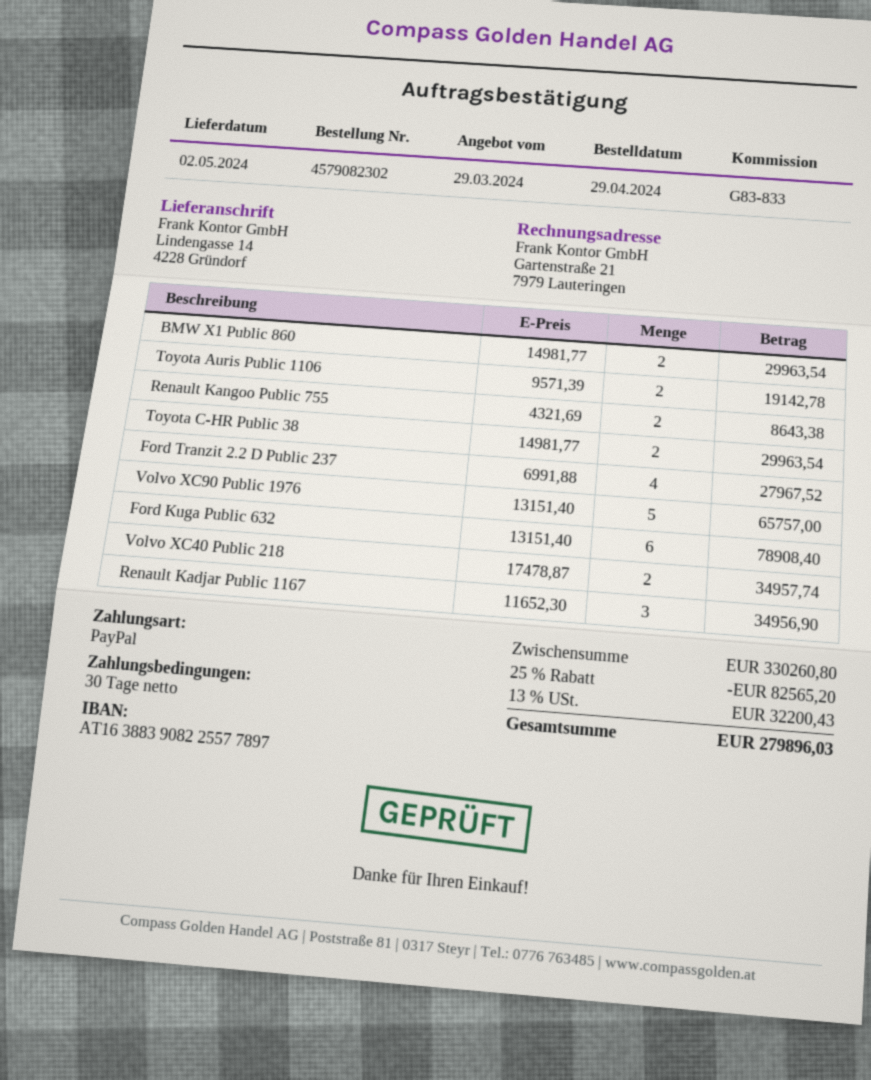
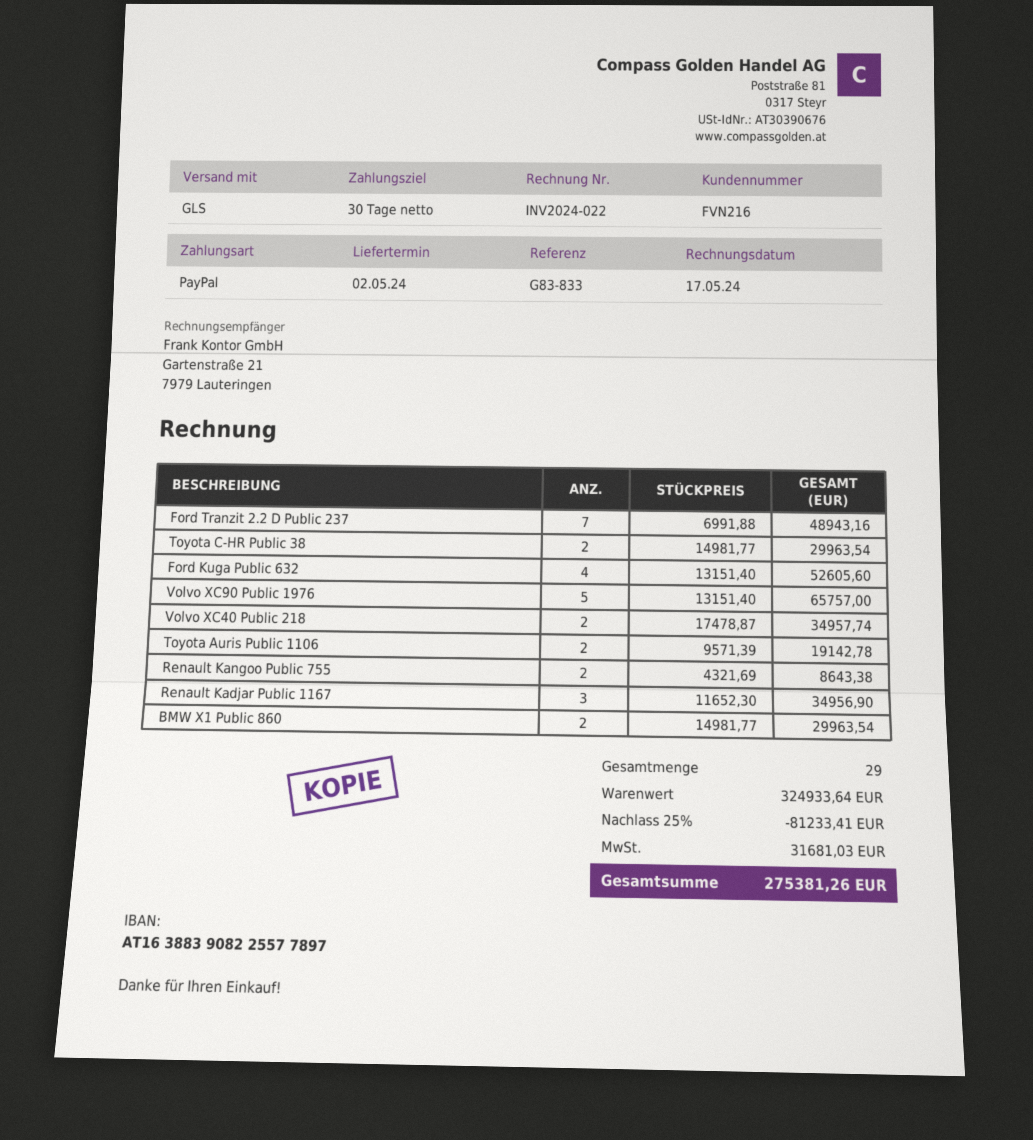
Ford Tranzit 2.2 D Public 237: 4 x 6991.88 = 27967.52 -> 7 x 6991.88 = 48943.16
Ford Kuga Public 632: 6 x 13151.40 = 78908.40 -> 4 x 13151.40 = 52605.60
subtotal: 330260.80 -> 324933.64
discount: 25% = 82565.20 -> 25% = 81233.41
tax: 32200.43 -> 31681.03
total: 279896.03 -> 275381.26

